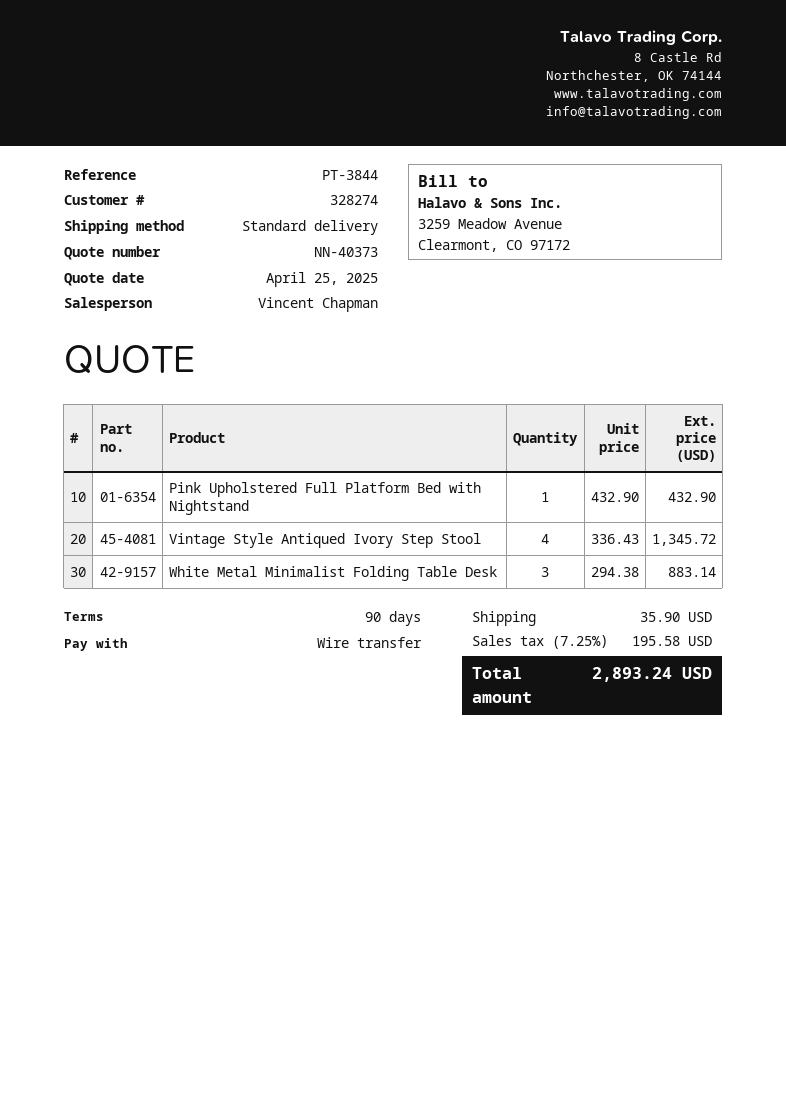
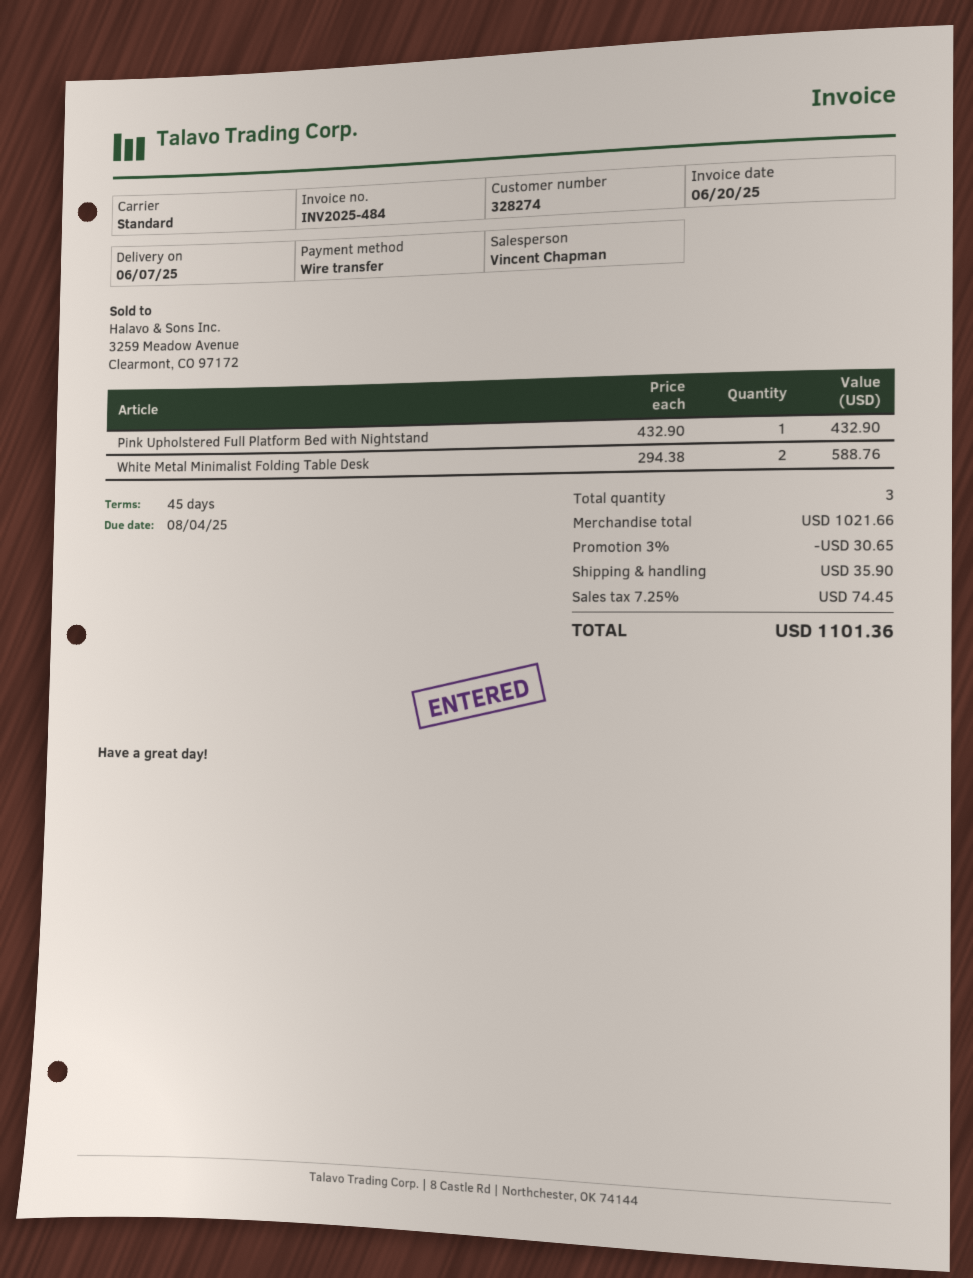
payment terms: 90 days -> 45 days
Vintage Style Antiqued Ivory Step Stool: 4 x 336.43 = 1345.72 -> none
White Metal Minimalist Folding Table Desk: 3 x 294.38 = 883.14 -> 2 x 294.38 = 588.76
discount: none -> 3% = 30.65
tax: 7.25% = 195.58 -> 7.25% = 74.45
total: 2893.24 -> 1101.36

